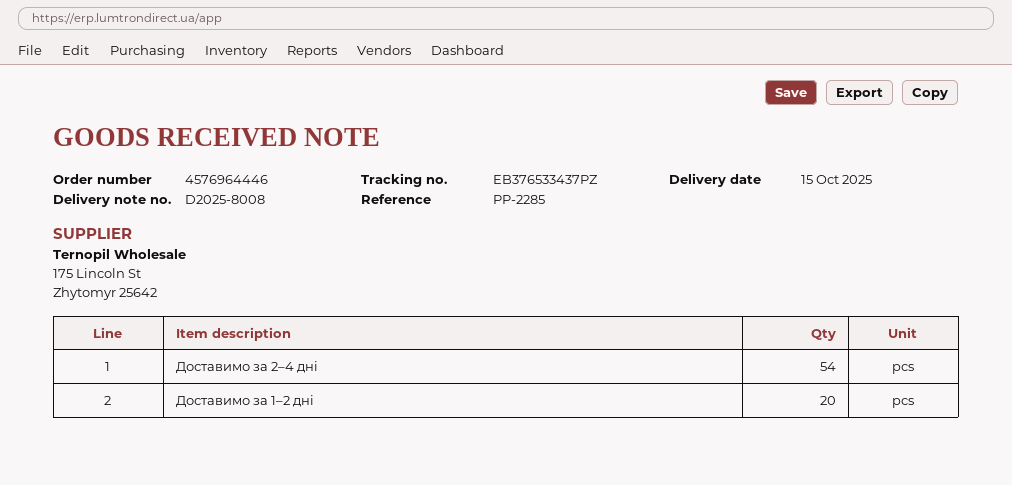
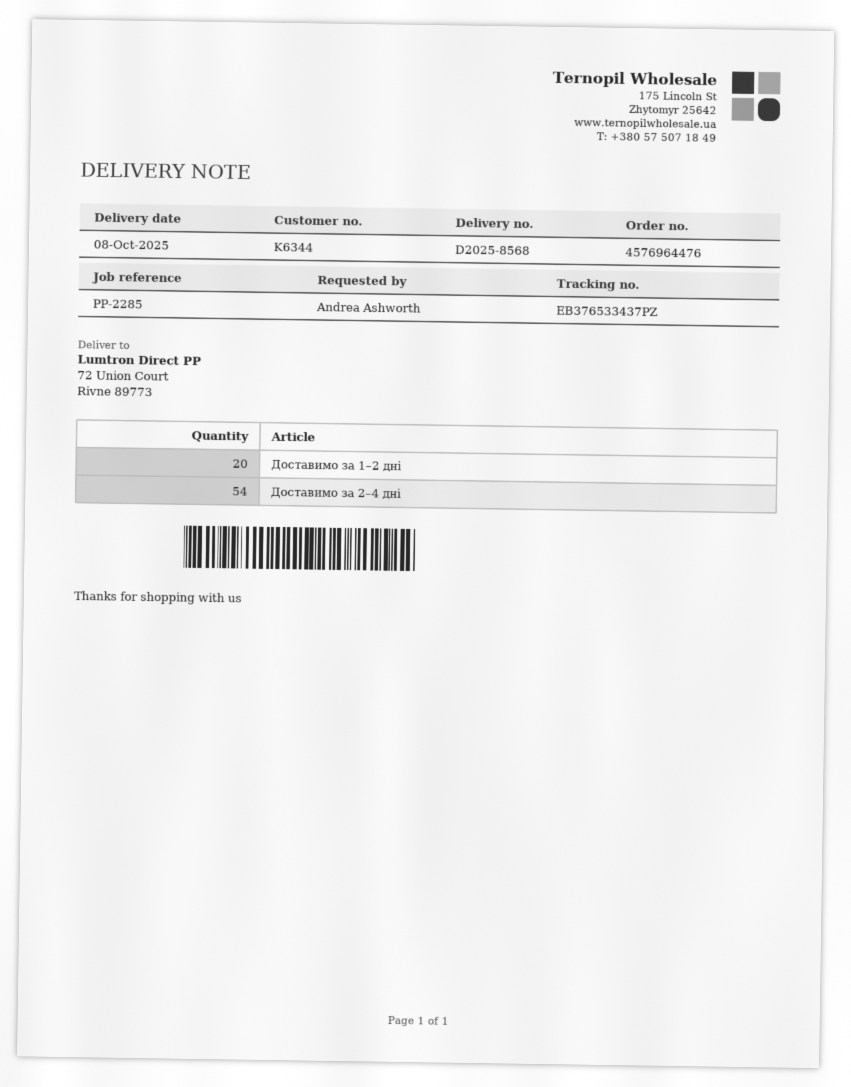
order number: 4576964446 -> 4576964476
delivery note number: D2025-8008 -> D2025-8568
delivery date: 2025-10-15 -> 2025-10-08

